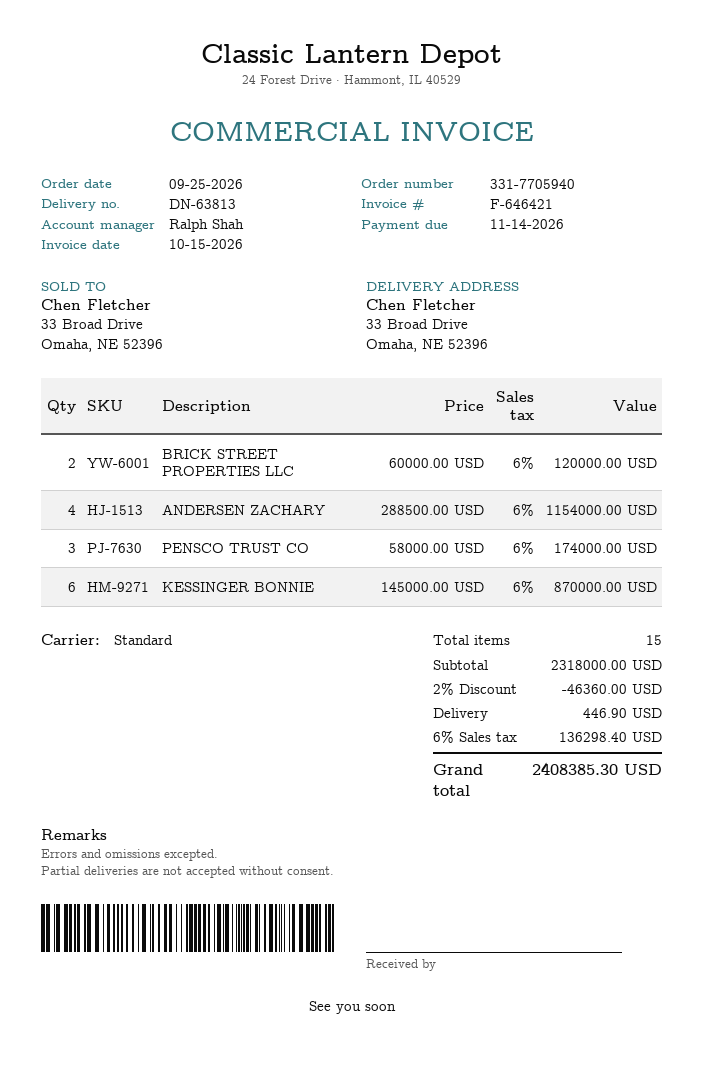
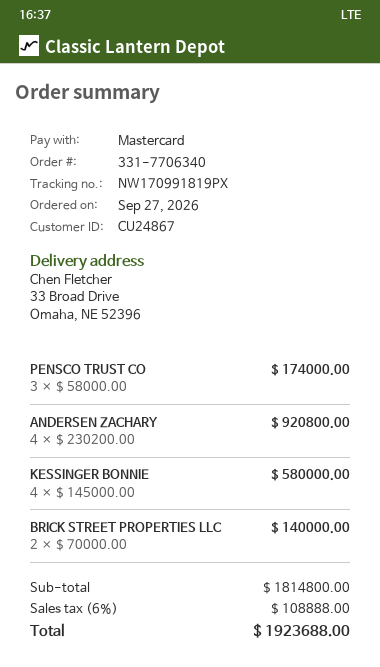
order number: 331-7705940 -> 331-7706340
order date: 2026-09-25 -> 2026-09-27
BRICK STREET PROPERTIES LLC: 2 x 60000.00 = 120000.00 -> 2 x 70000.00 = 140000.00
ANDERSEN ZACHARY: 4 x 288500.00 = 1154000.00 -> 4 x 230200.00 = 920800.00
KESSINGER BONNIE: 6 x 145000.00 = 870000.00 -> 4 x 145000.00 = 580000.00
subtotal: 2318000.00 -> 1814800.00
discount: 2% = 46360.00 -> none
shipping: 446.90 -> none
tax: 6% = 136298.40 -> 6% = 108888.00
total: 2408385.30 -> 1923688.00

